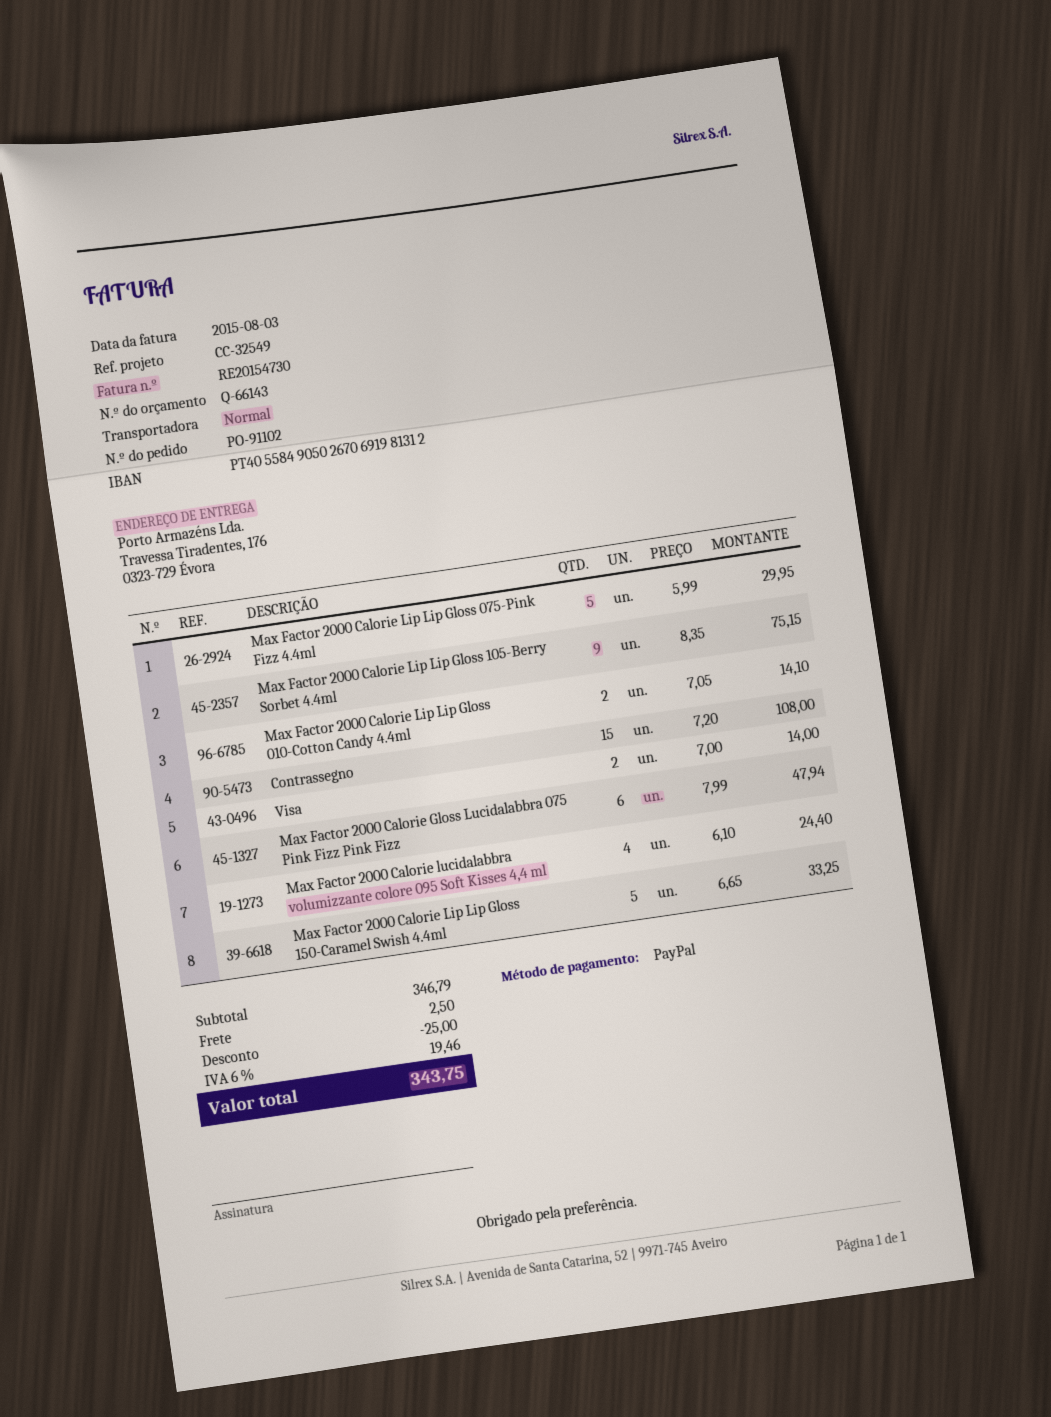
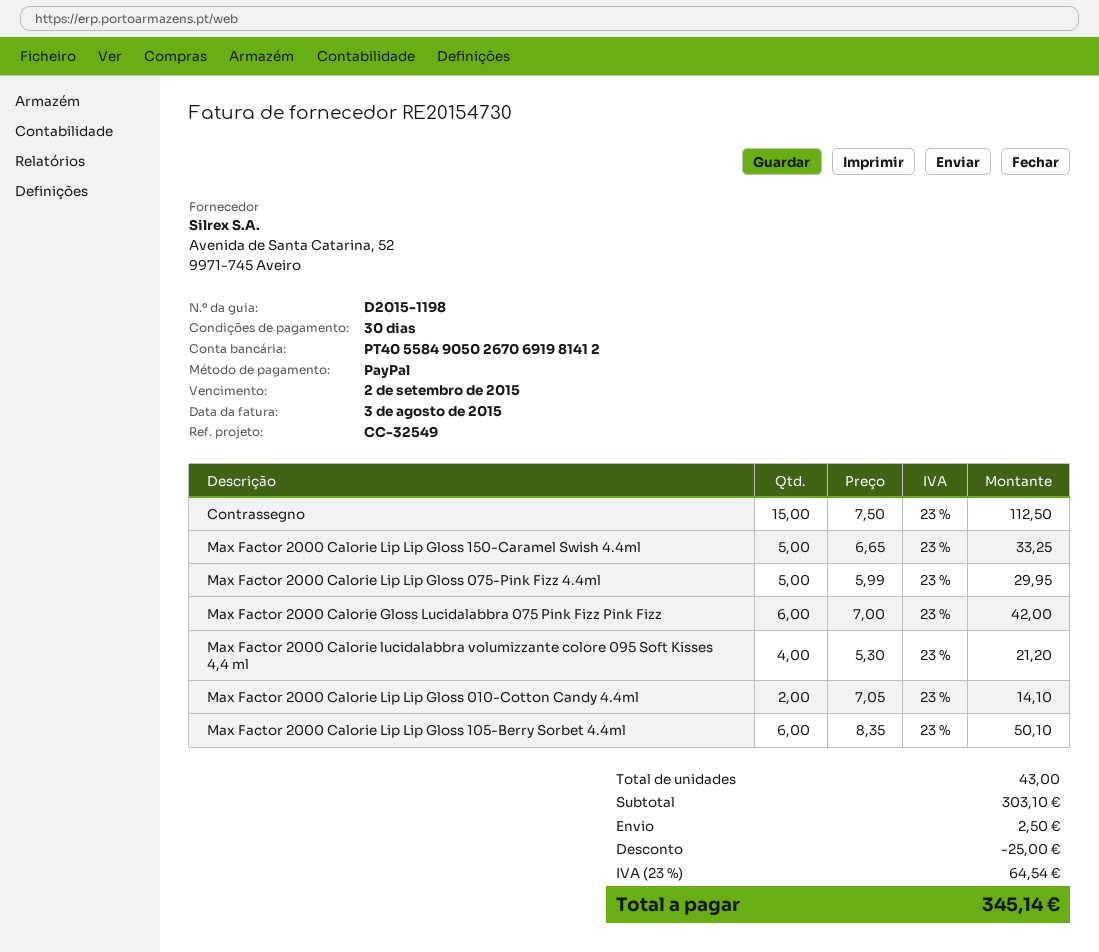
bank account: PT40558490502670691981312 -> PT40558490502670691981412
Max Factor 2000 Calorie Lip Lip Gloss 105-Berry Sorbet 4.4ml: 9 x 8.35 = 75.15 -> 6 x 8.35 = 50.10
Contrassegno: 15 x 7.20 = 108.00 -> 15 x 7.50 = 112.50
Visa: 2 x 7.00 = 14.00 -> none
Max Factor 2000 Calorie Gloss Lucidalabbra 075 Pink Fizz Pink Fizz: 6 x 7.99 = 47.94 -> 6 x 7.00 = 42.00
Max Factor 2000 Calorie lucidalabbra volumizzante colore 095 Soft Kisses 4,4 ml: 4 x 6.10 = 24.40 -> 4 x 5.30 = 21.20
subtotal: 346.79 -> 303.10
tax: 6% = 19.46 -> 23% = 64.54
total: 343.75 -> 345.14

